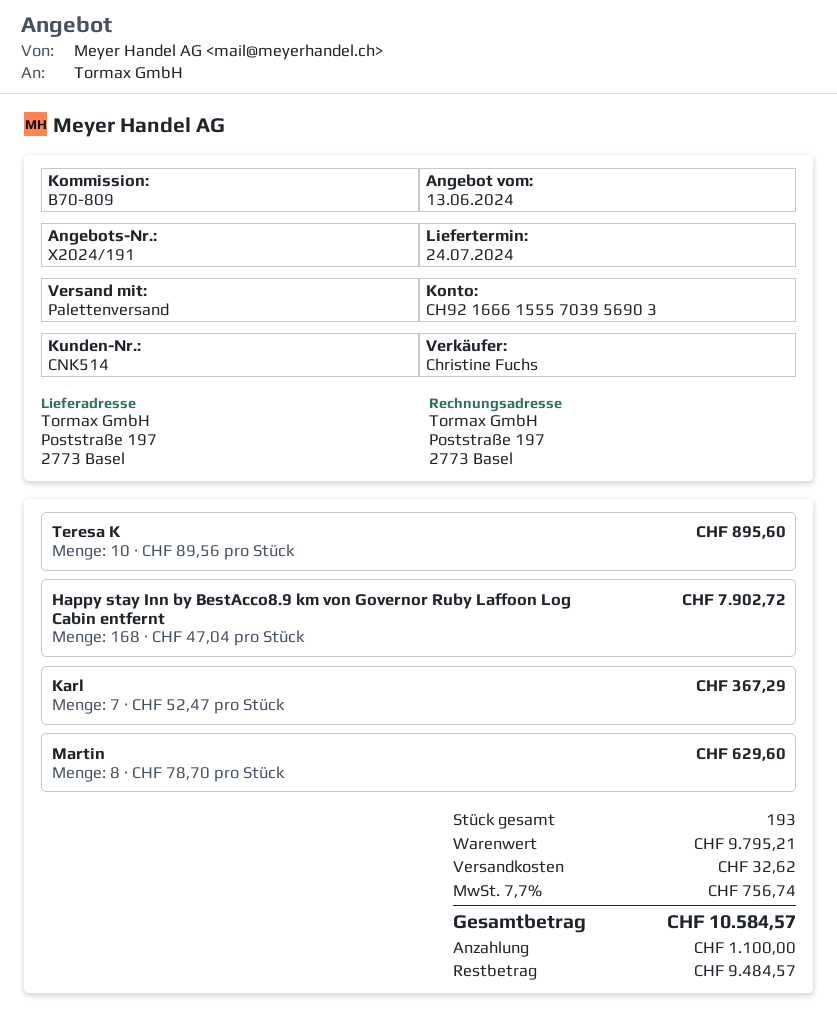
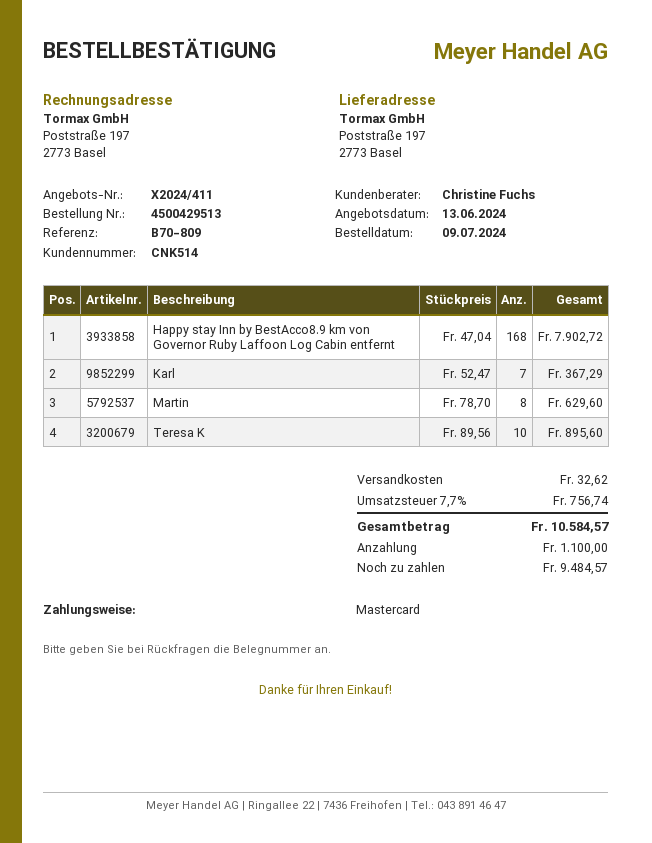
quote number: X2024/191 -> X2024/411

